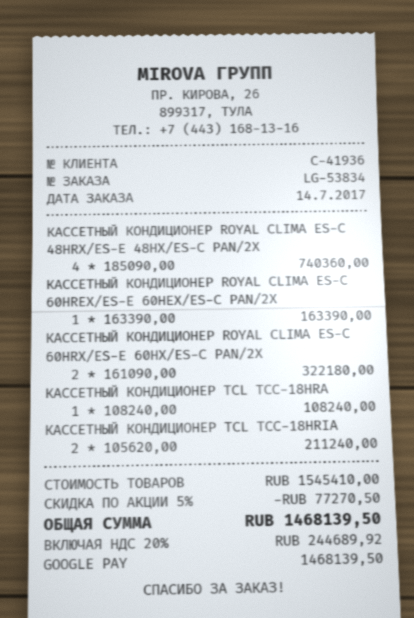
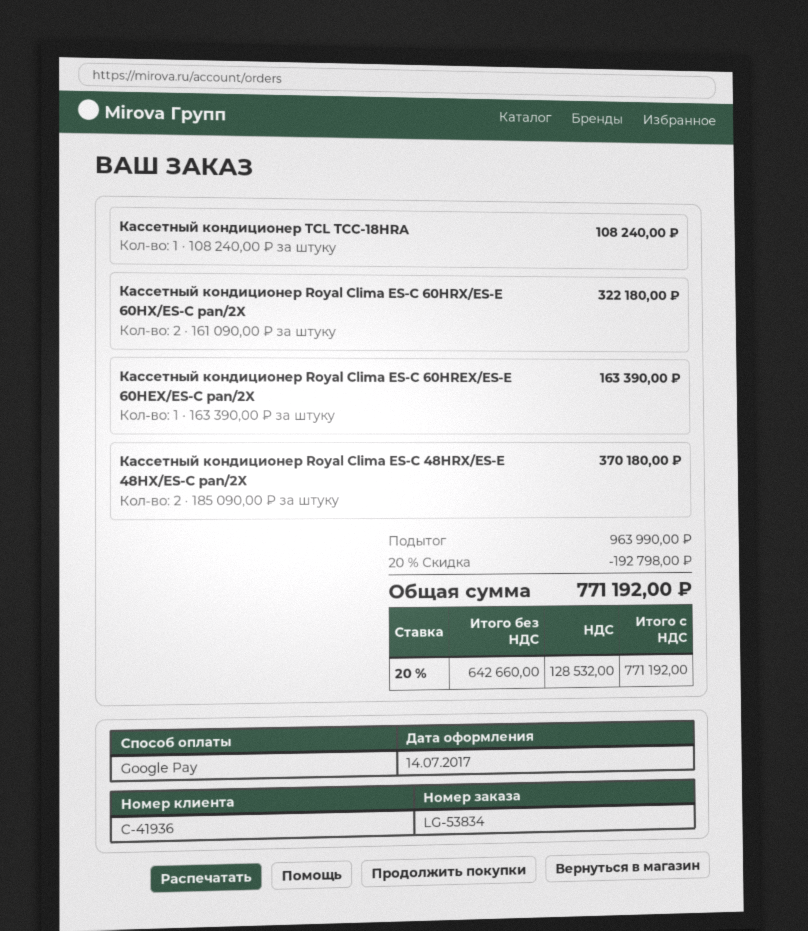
КАССЕТНЫЙ КОНДИЦИОНЕР ROYAL CLIMA ES-C 48HRX/ES-E 48HX/ES-C PAN/2X: 4 x 185090.00 = 740360.00 -> 2 x 185090.00 = 370180.00
КАССЕТНЫЙ КОНДИЦИОНЕР TCL TCC-18HRIA: 2 x 105620.00 = 211240.00 -> none
subtotal: 1545410.00 -> 963990.00
discount: 5% = 77270.50 -> 20% = 192798.00
tax: 20% = 244689.92 -> 20% = 128532.00
total: 1468139.50 -> 771192.00

